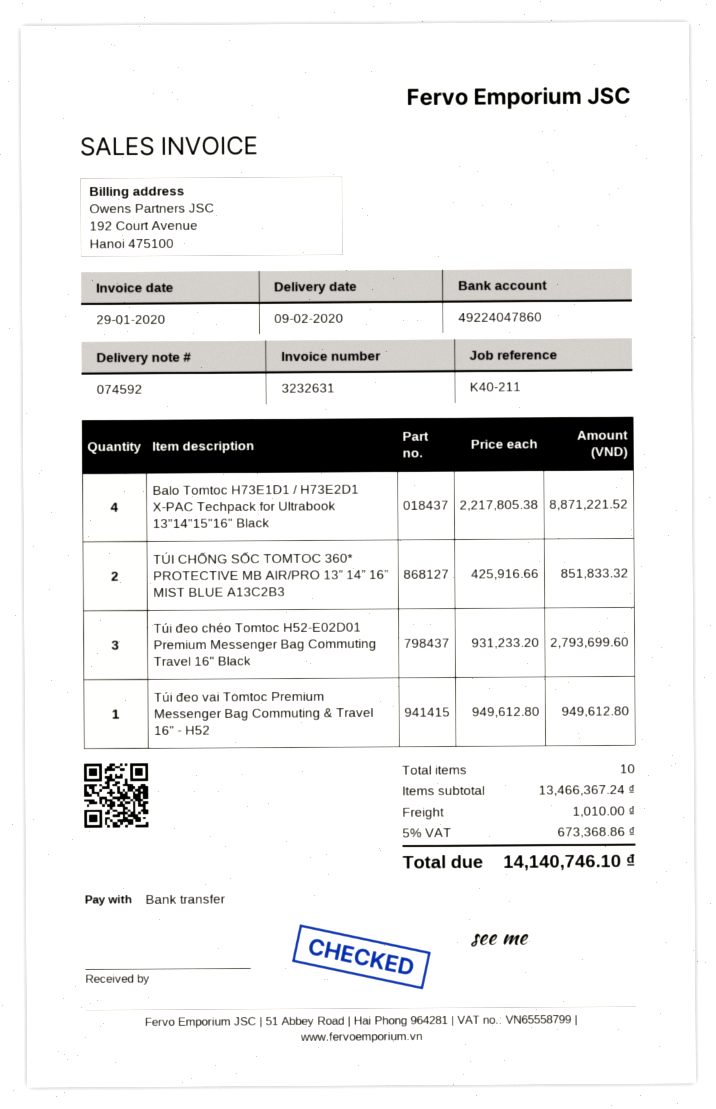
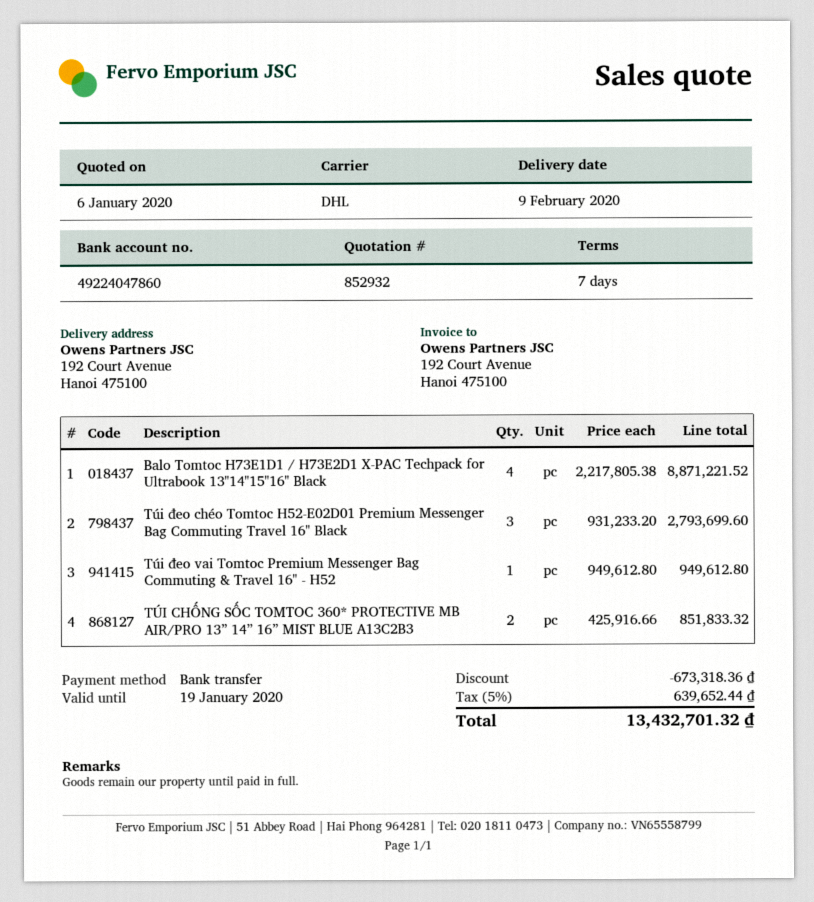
discount: none -> 673318.36
shipping: 1010.00 -> none
tax: 5% = 673368.86 -> 5% = 639652.44
total: 14140746.10 -> 13432701.32

